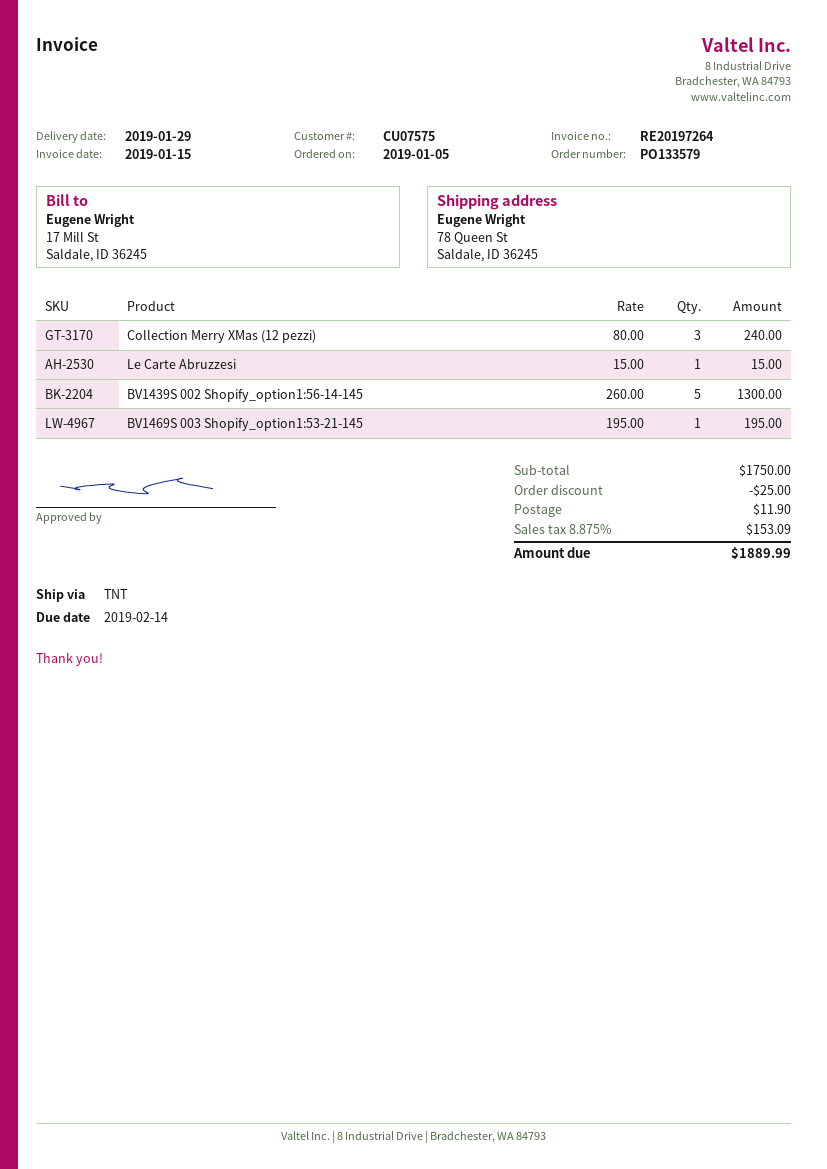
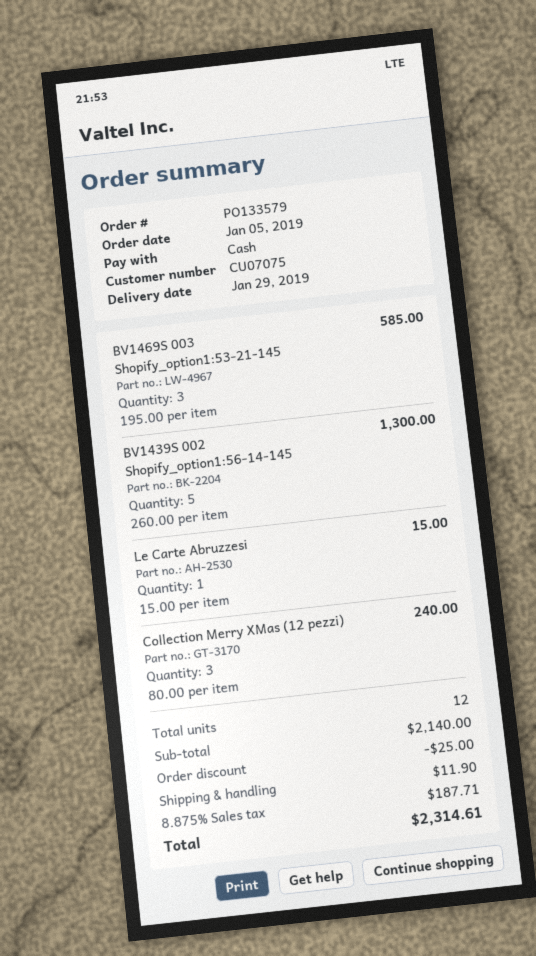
customer number: CU07575 -> CU07075
BV1469S 003 Shopify_option1:53-21-145: 1 x 195.00 = 195.00 -> 3 x 195.00 = 585.00
subtotal: 1750.00 -> 2140.00
tax: 8.875% = 153.09 -> 8.875% = 187.71
total: 1889.99 -> 2314.61

